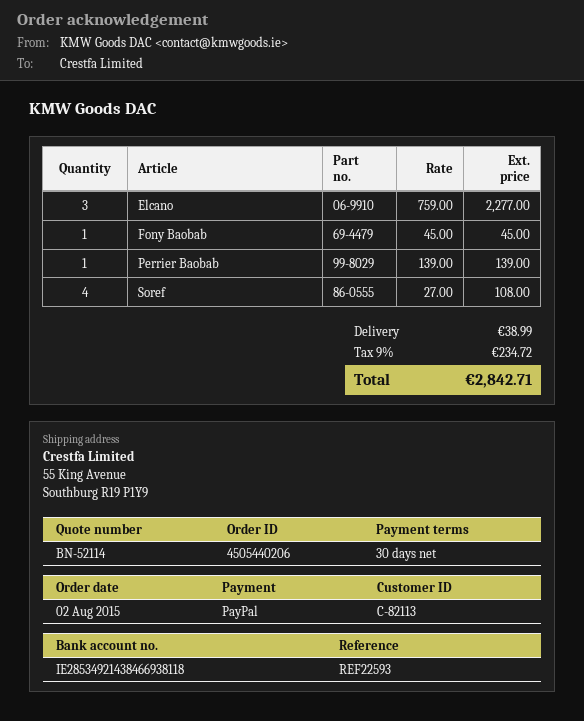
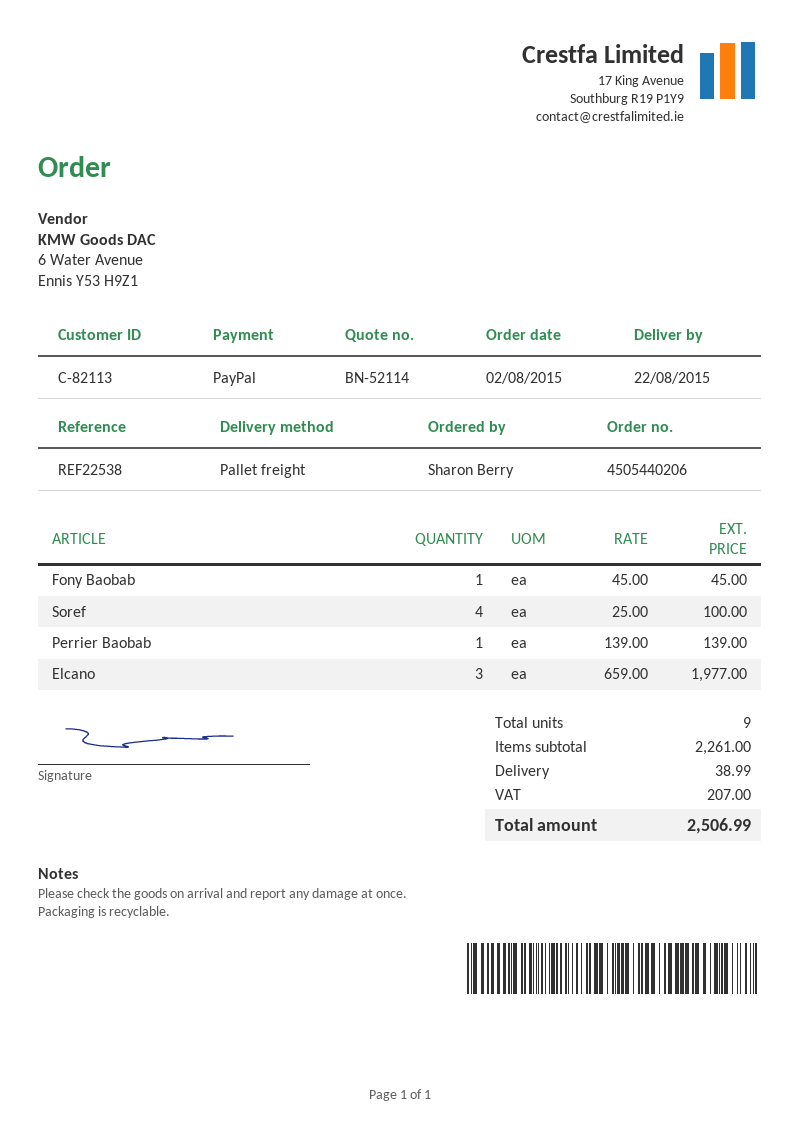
reference: REF22593 -> REF22538
Elcano: 3 x 759.00 = 2277.00 -> 3 x 659.00 = 1977.00
Soref: 4 x 27.00 = 108.00 -> 4 x 25.00 = 100.00
tax: 234.72 -> 207.00
total: 2842.71 -> 2506.99

